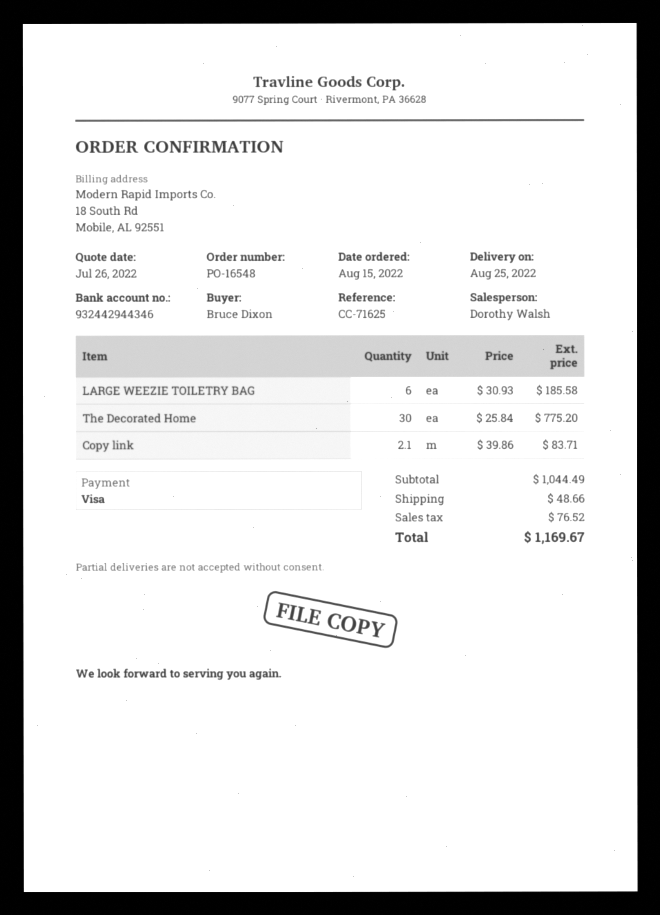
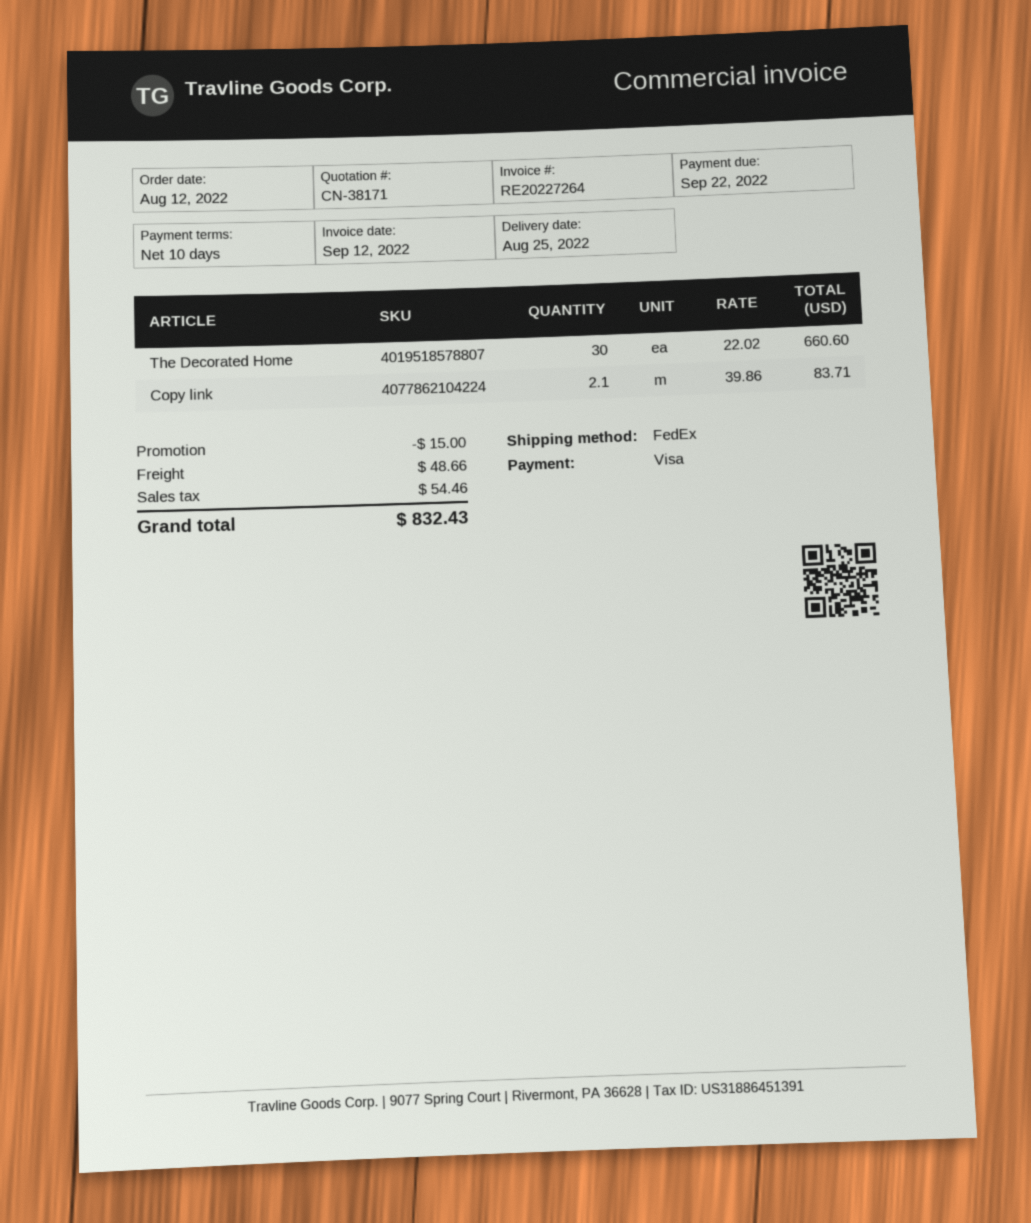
order date: 2022-08-15 -> 2022-08-12
LARGE WEEZIE TOILETRY BAG: 6 x 30.93 = 185.58 -> none
The Decorated Home: 30 x 25.84 = 775.20 -> 30 x 22.02 = 660.60
discount: none -> 15.00
tax: 76.52 -> 54.46
total: 1169.67 -> 832.43

